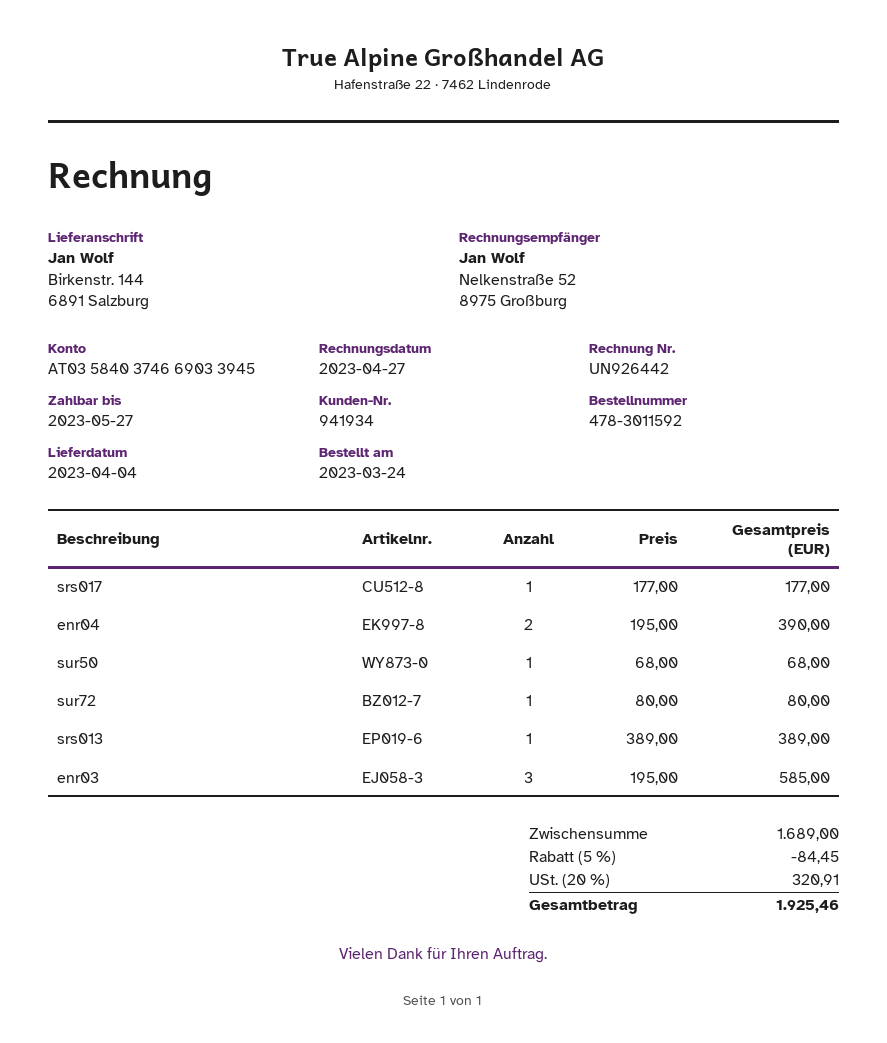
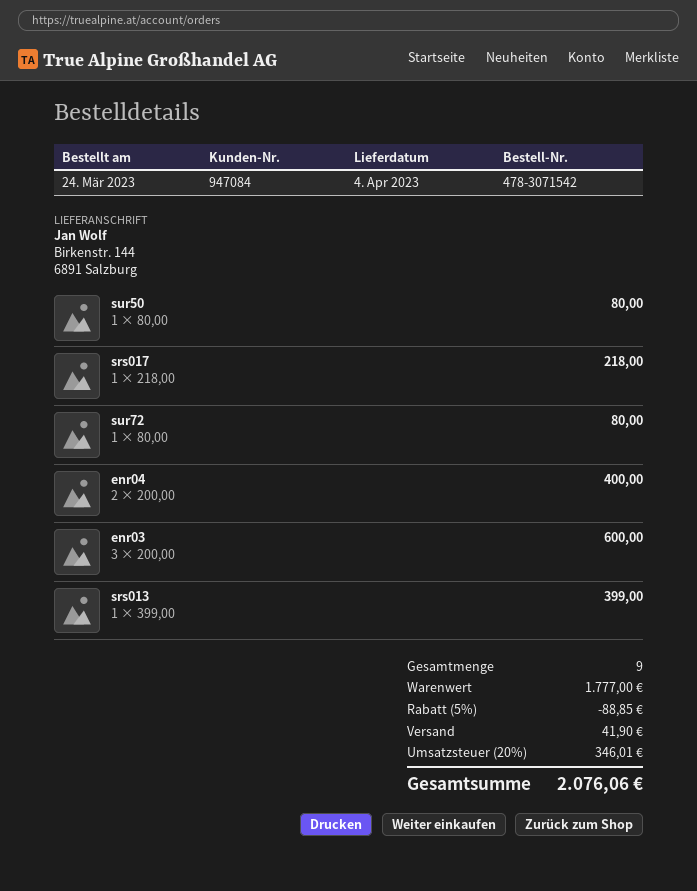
order number: 478-3011592 -> 478-3071542
customer number: 941934 -> 947084
srs017: 1 x 177.00 = 177.00 -> 1 x 218.00 = 218.00
enr04: 2 x 195.00 = 390.00 -> 2 x 200.00 = 400.00
sur50: 1 x 68.00 = 68.00 -> 1 x 80.00 = 80.00
srs013: 1 x 389.00 = 389.00 -> 1 x 399.00 = 399.00
enr03: 3 x 195.00 = 585.00 -> 3 x 200.00 = 600.00
subtotal: 1689.00 -> 1777.00
discount: 5% = 84.45 -> 5% = 88.85
shipping: none -> 41.90
tax: 20% = 320.91 -> 20% = 346.01
total: 1925.46 -> 2076.06

